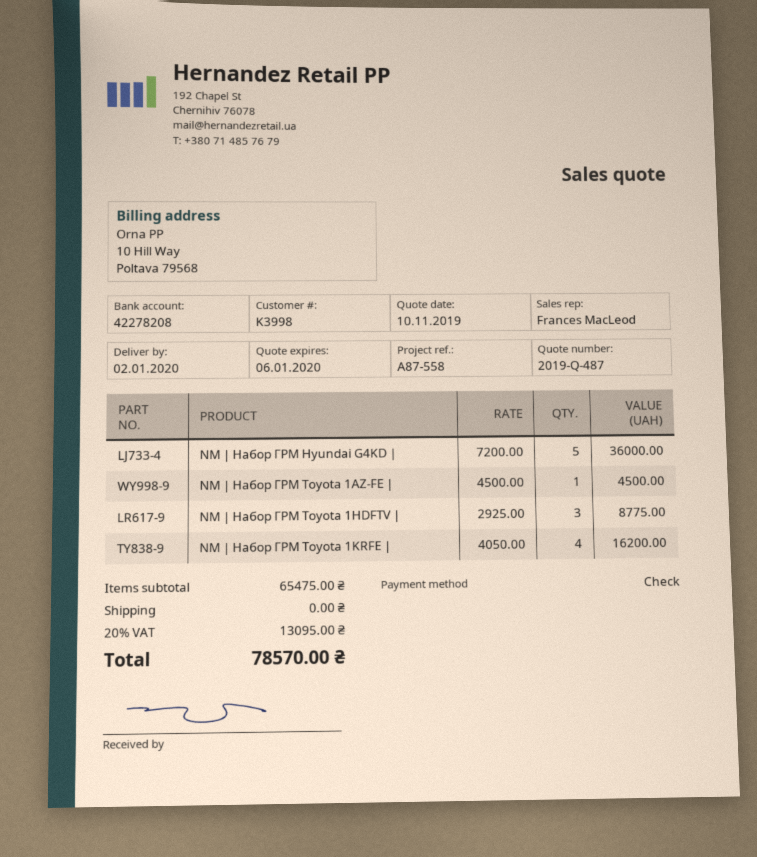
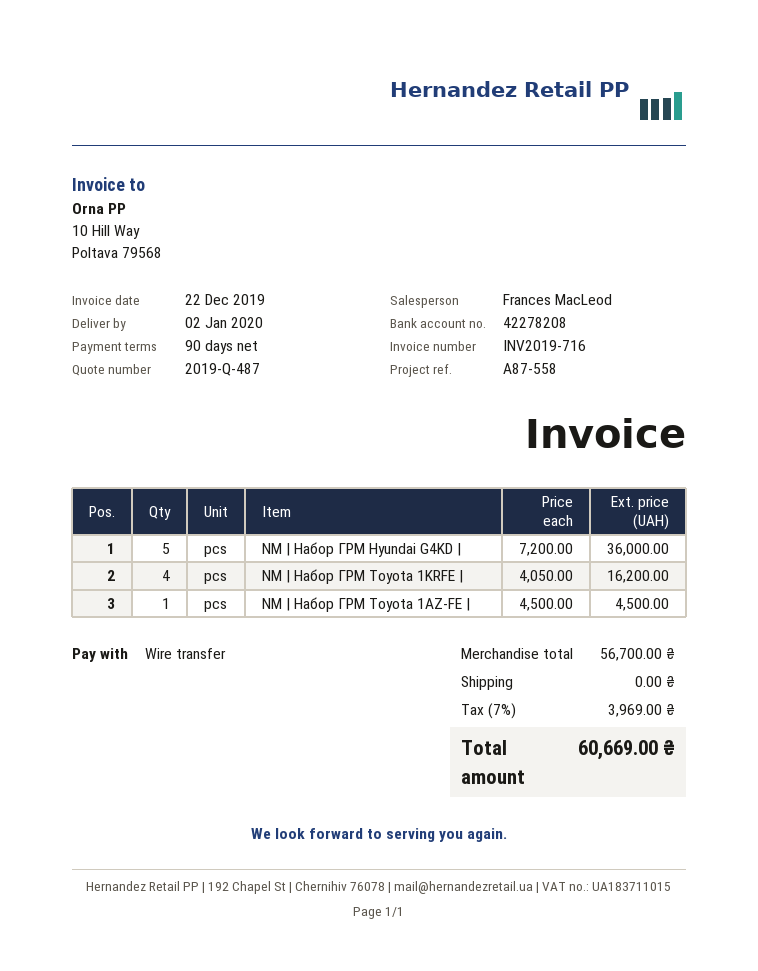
payment method: cheque -> bank transfer
NM | Набор ГРМ Toyota 1HDFTV |: 3 x 2925.00 = 8775.00 -> none
subtotal: 65475.00 -> 56700.00
tax: 20% = 13095.00 -> 7% = 3969.00
total: 78570.00 -> 60669.00

